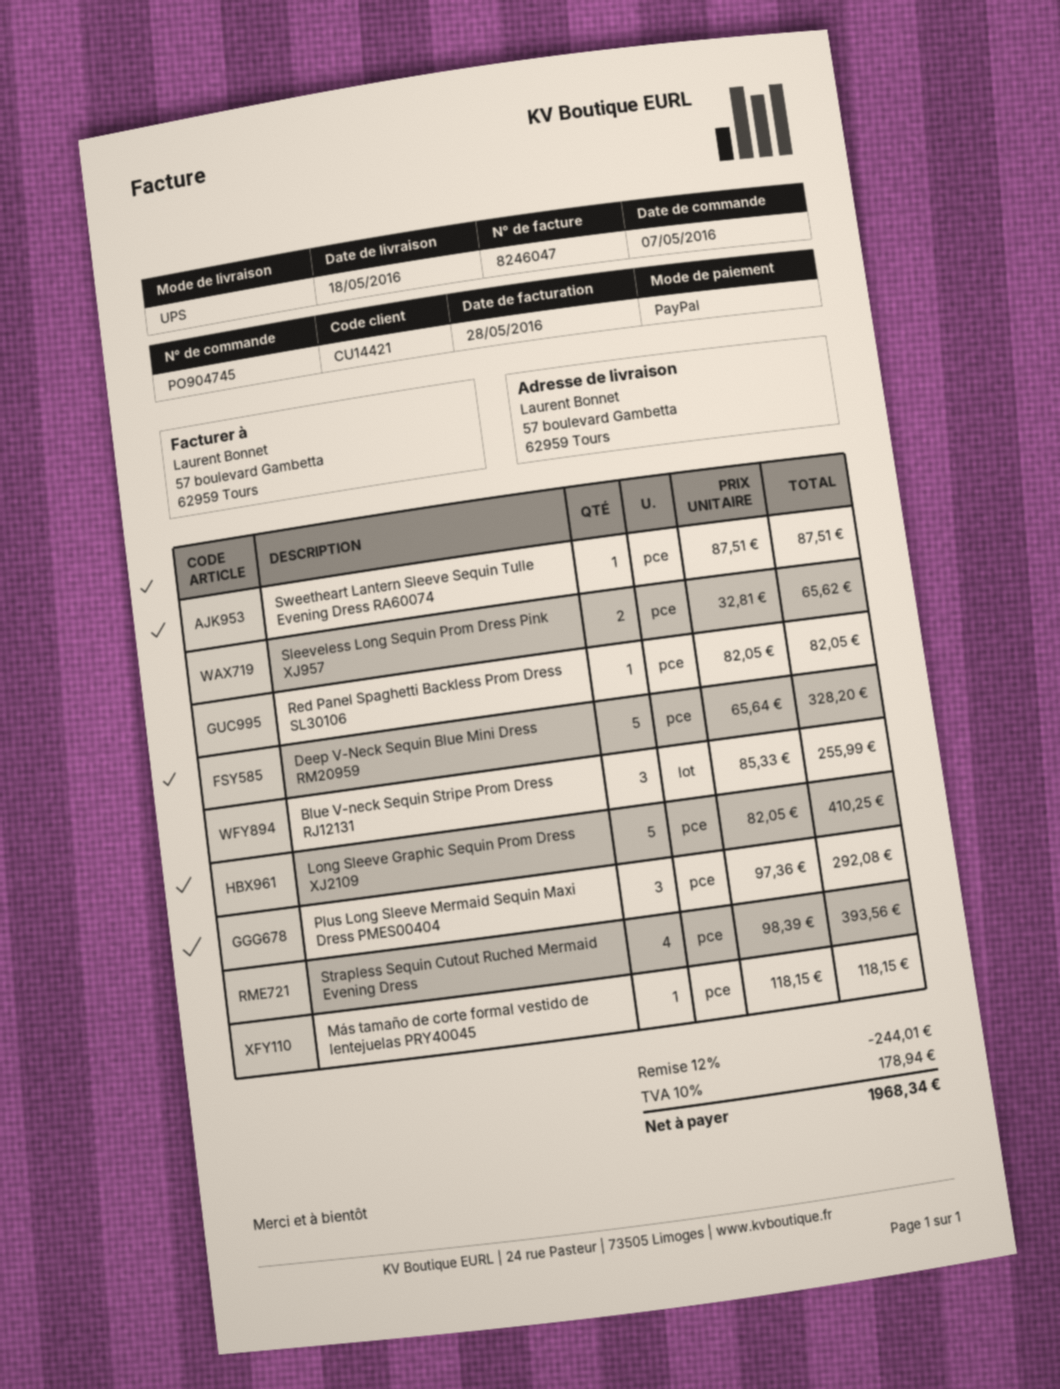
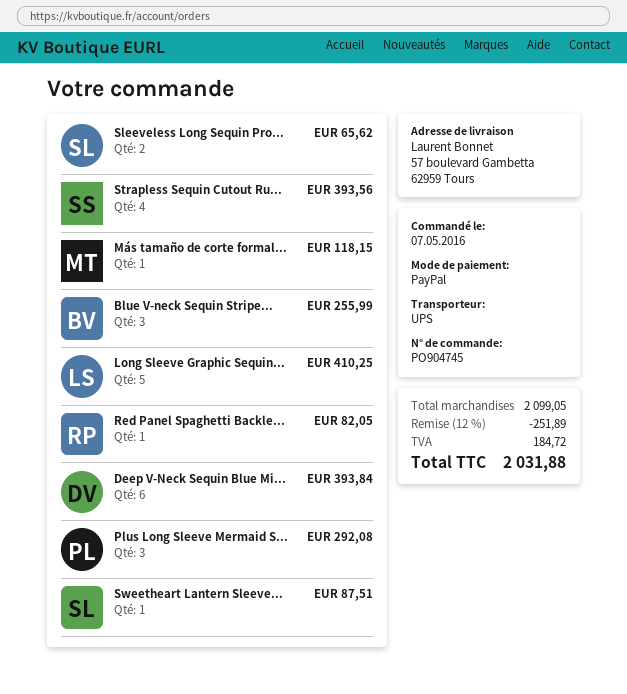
Deep V-Neck Sequin Blue Mini Dress RM20959: 5 for 328.20 -> 6 for 393.84
discount: 12% = 244.01 -> 12% = 251.89
tax: 178.94 -> 184.72
total: 1968.34 -> 2031.88

